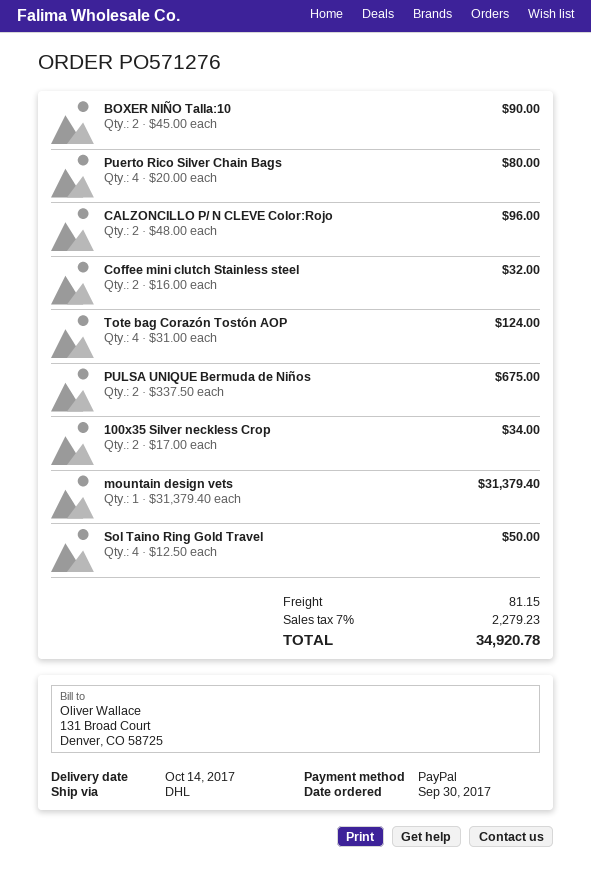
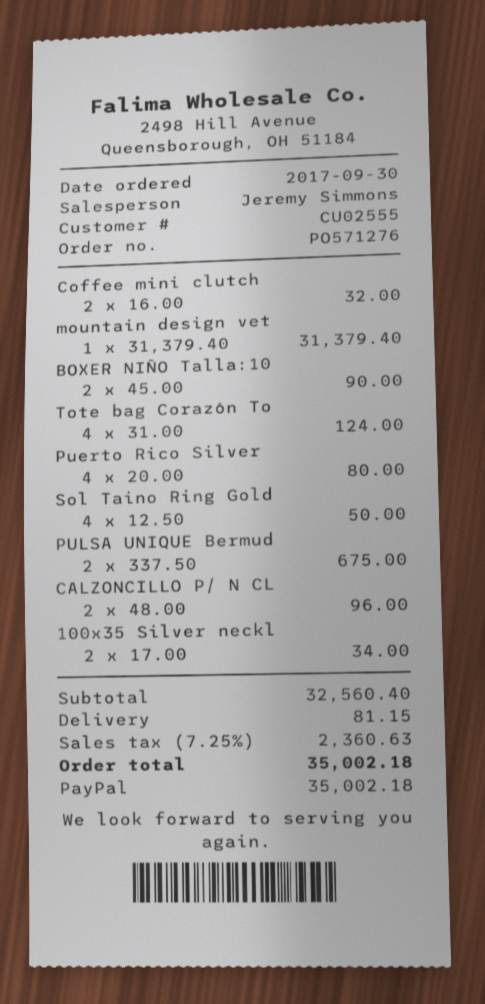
tax: 7% = 2279.23 -> 7.25% = 2360.63
total: 34920.78 -> 35002.18

